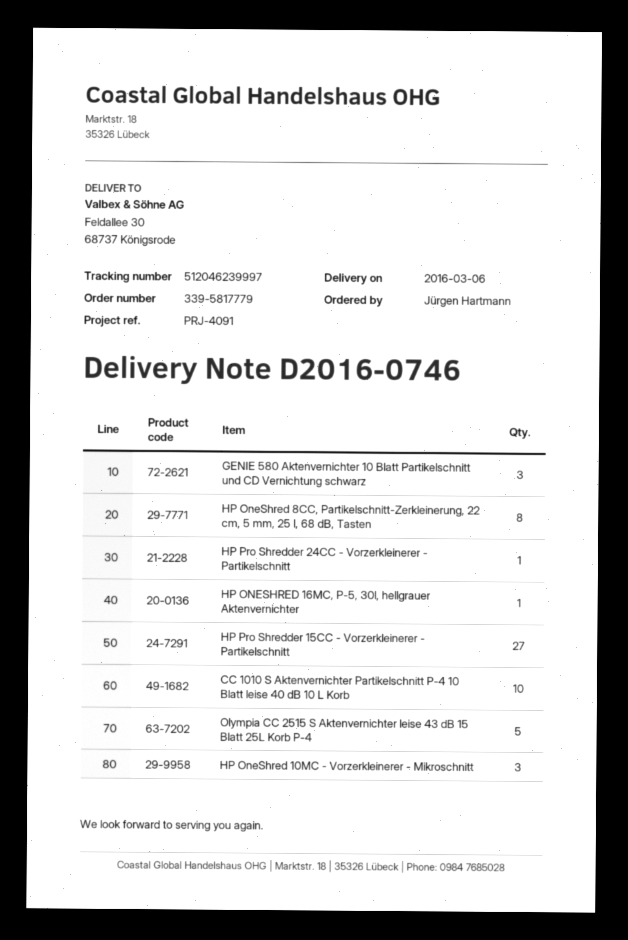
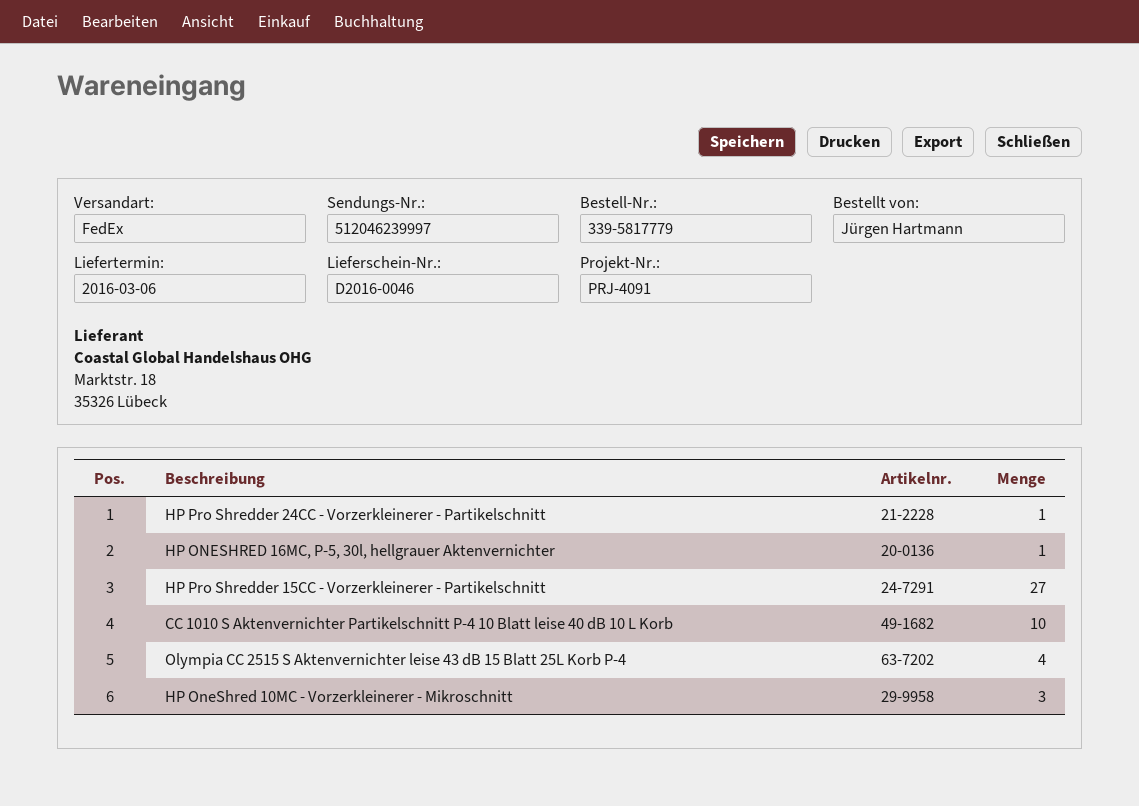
delivery note number: D2016-0746 -> D2016-0046
GENIE 580 Aktenvernichter 10 Blatt Partikelschnitt und CD Vernichtung schwarz: 3 -> none
HP OneShred 8CC, Partikelschnitt-Zerkleinerung, 22 cm, 5 mm, 25 l, 68 dB, Tasten: 8 -> none
Olympia CC 2515 S Aktenvernichter leise 43 dB 15 Blatt 25L Korb P-4: 5 -> 4

